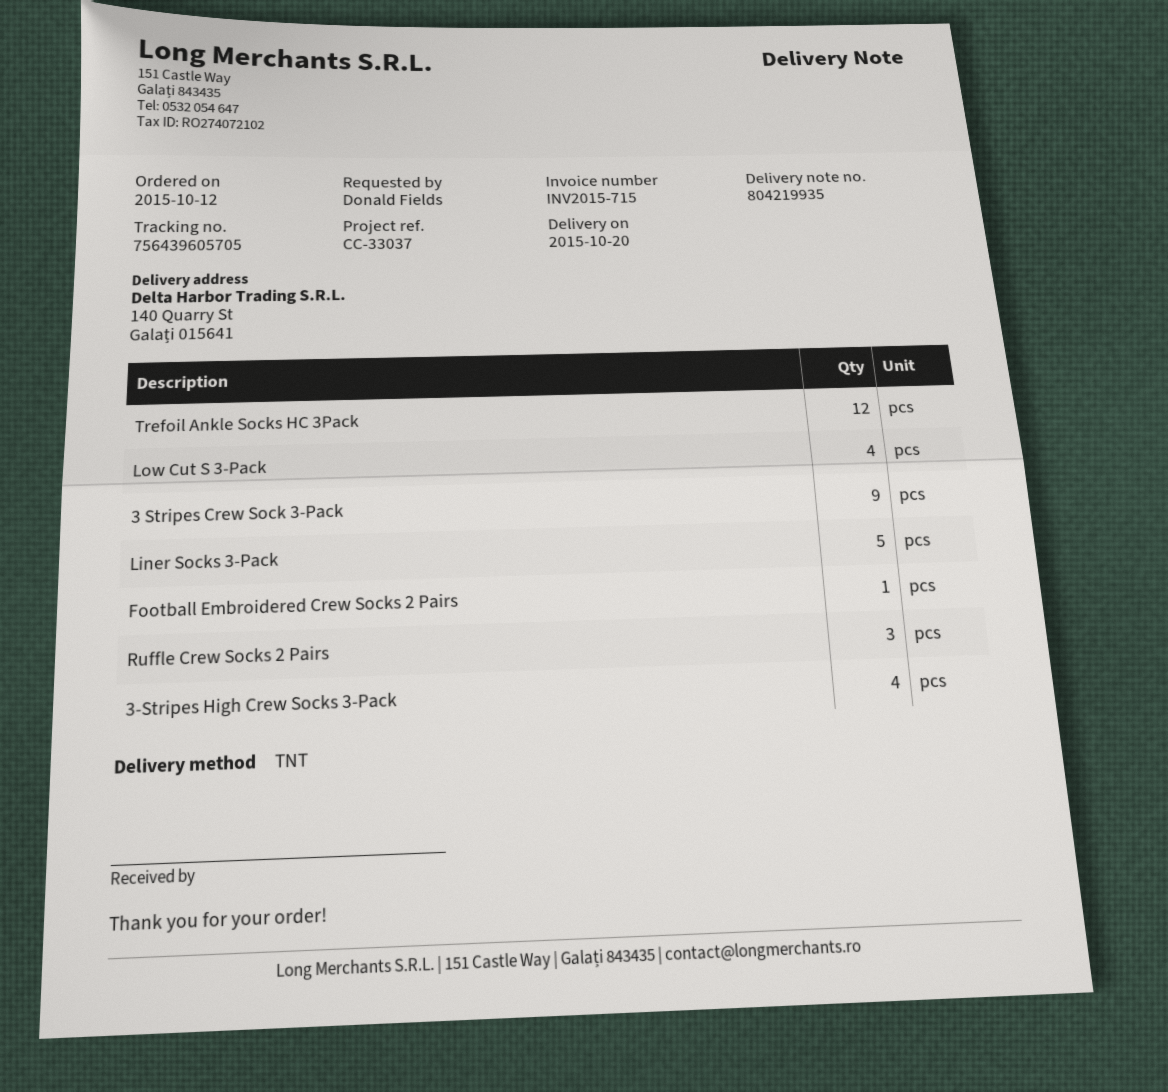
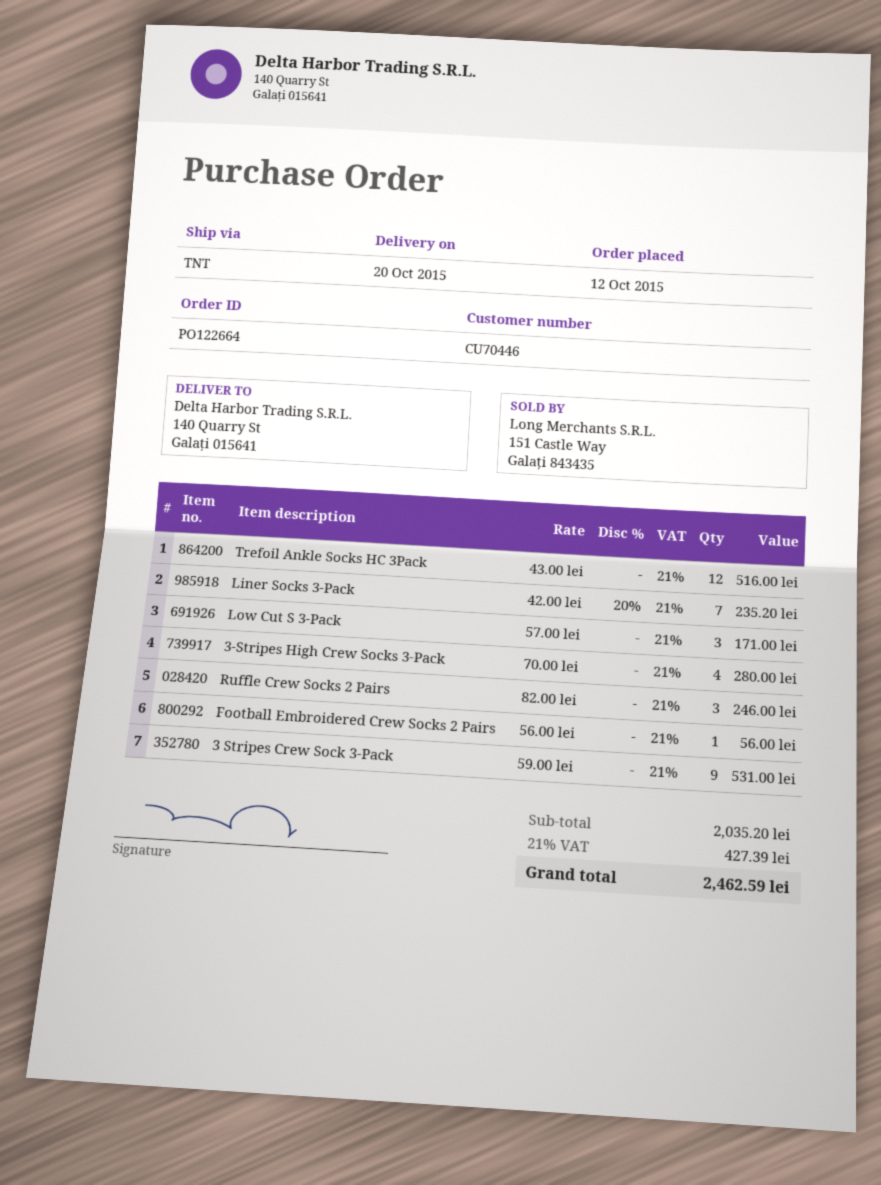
Low Cut S 3-Pack: 4 -> 3
Liner Socks 3-Pack: 5 -> 7

